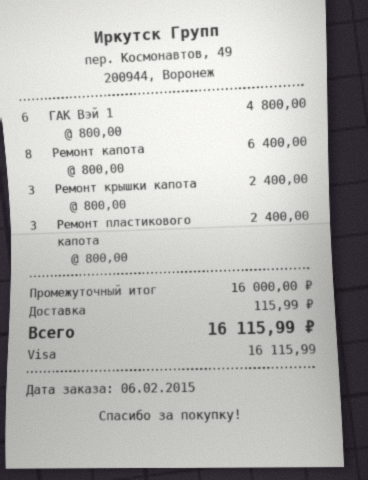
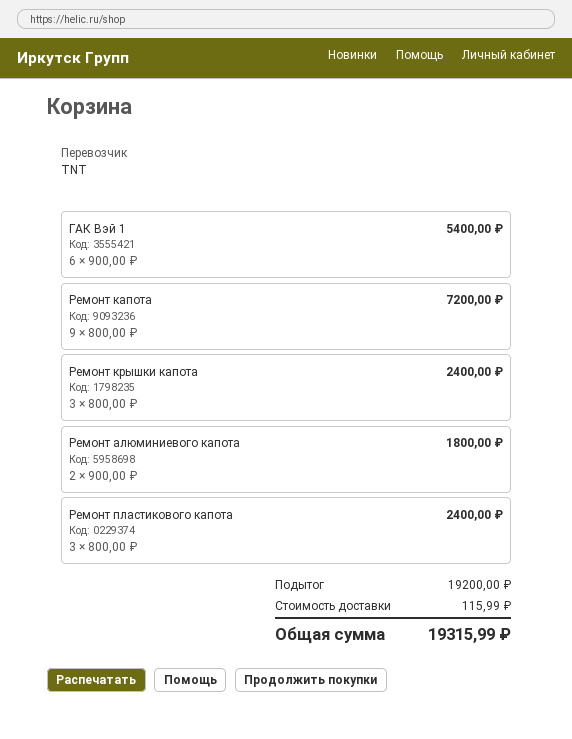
ГАК Вэй 1: 6 x 800.00 = 4800.00 -> 6 x 900.00 = 5400.00
Ремонт капота: 8 x 800.00 = 6400.00 -> 9 x 800.00 = 7200.00
Ремонт алюминиевого капота: none -> 2 x 900.00 = 1800.00
subtotal: 16000.00 -> 19200.00
total: 16115.99 -> 19315.99

